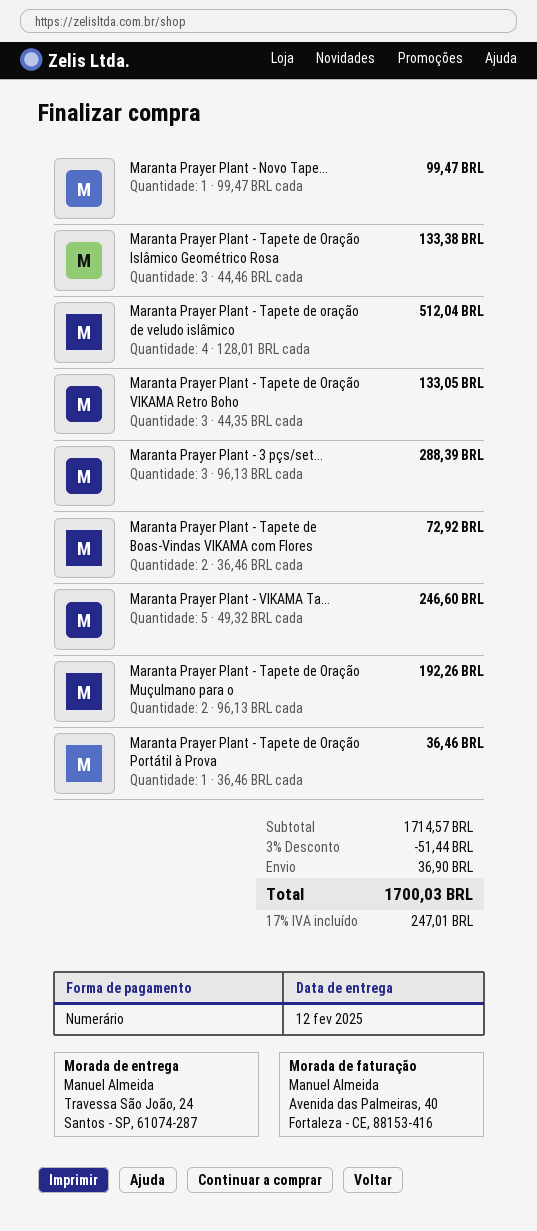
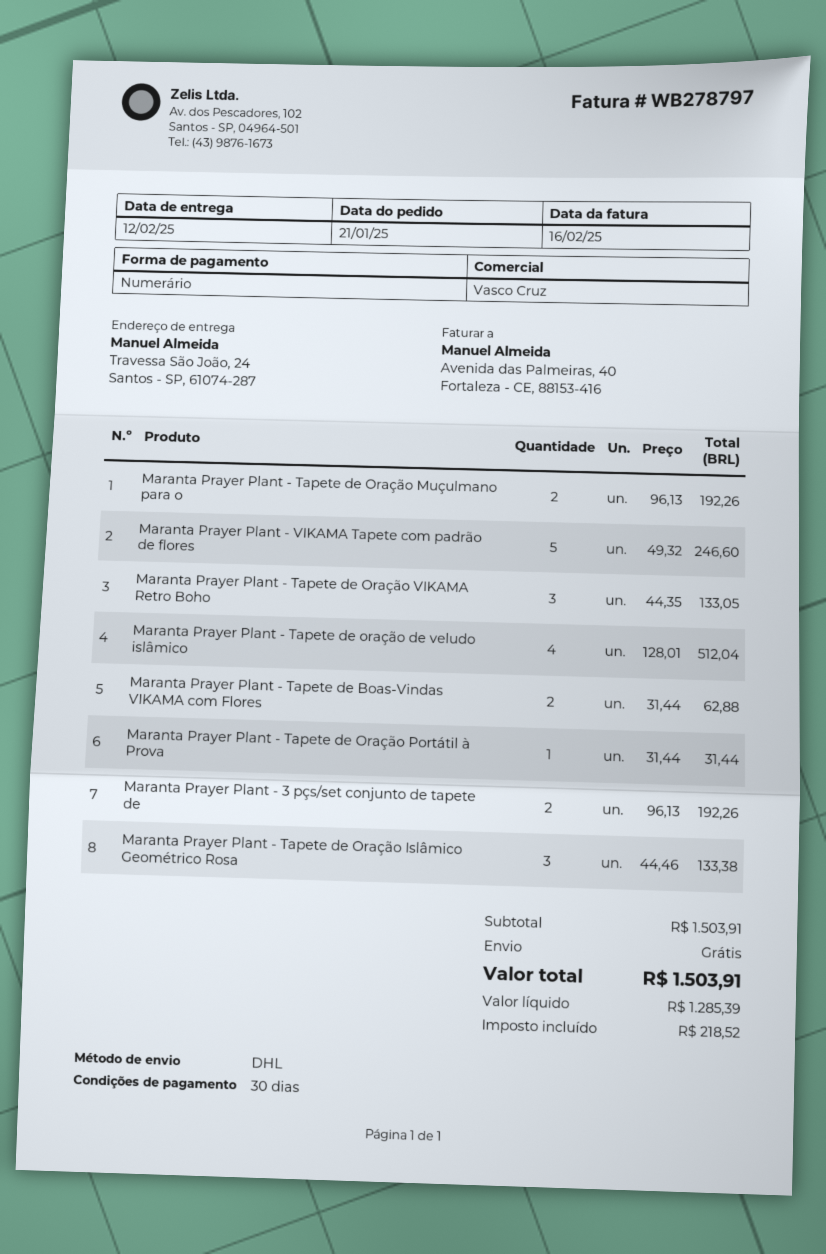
Maranta Prayer Plant - Novo Tape...: 1 x 99.47 = 99.47 -> none
Maranta Prayer Plant - 3 pçs/set...: 3 x 96.13 = 288.39 -> 2 x 96.13 = 192.26
Maranta Prayer Plant - Tapete de Boas-Vindas VIKAMA com Flores: 2 x 36.46 = 72.92 -> 2 x 31.44 = 62.88
Maranta Prayer Plant - Tapete de Oração Portátil à Prova: 1 x 36.46 = 36.46 -> 1 x 31.44 = 31.44
subtotal: 1714.57 -> 1503.91
discount: 3% = 51.44 -> none
shipping: 36.90 -> 0.00
tax: 247.01 -> 218.52
total: 1700.03 -> 1503.91

